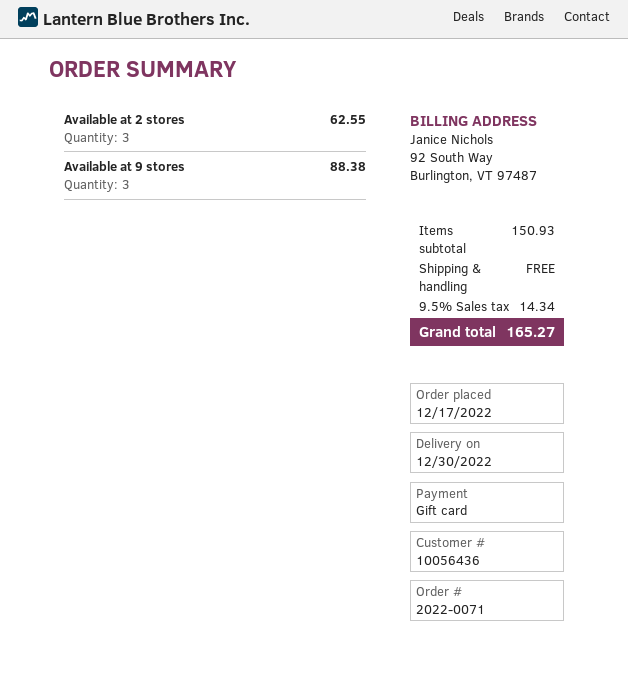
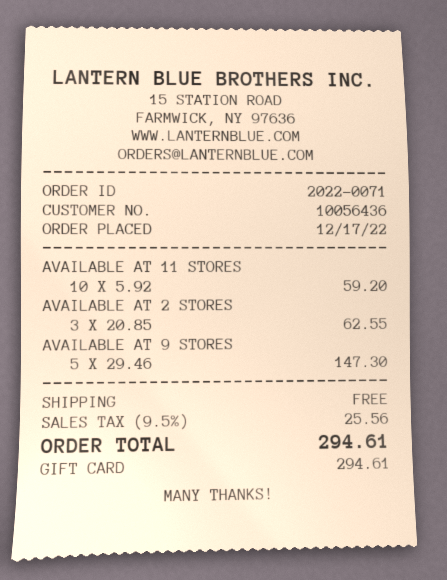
Available at 9 stores: 3 for 88.38 -> 5 for 147.30
AVAILABLE AT 11 STORES: none -> 10 for 59.20
tax: 9.5% = 14.34 -> 9.5% = 25.56
total: 165.27 -> 294.61

